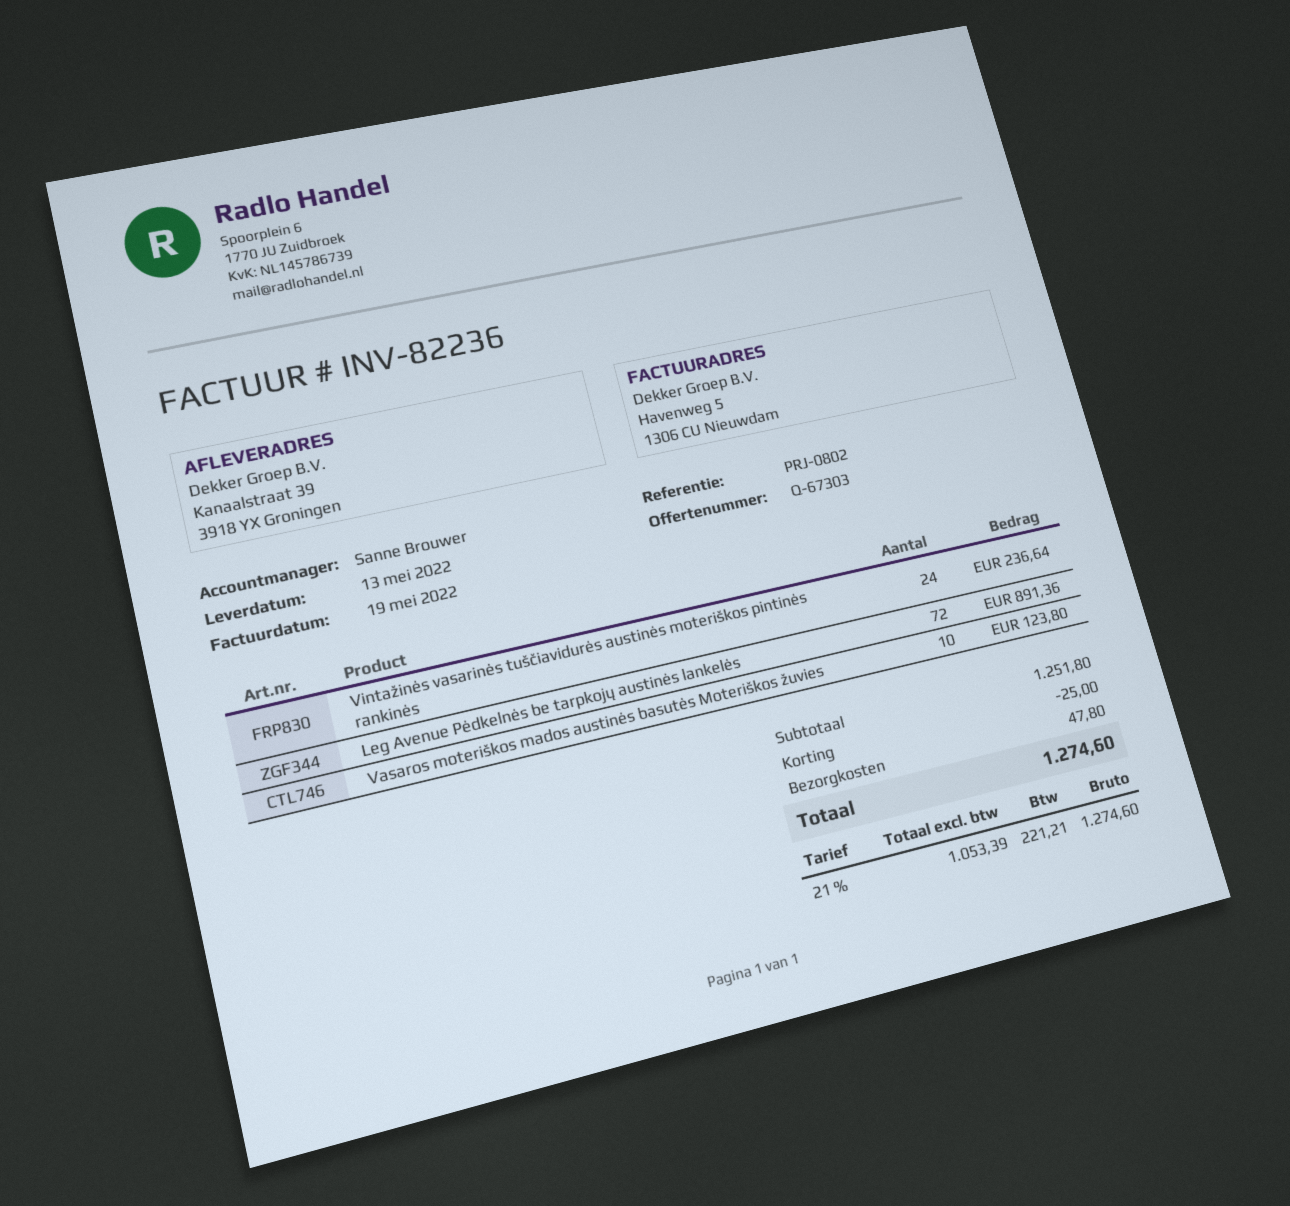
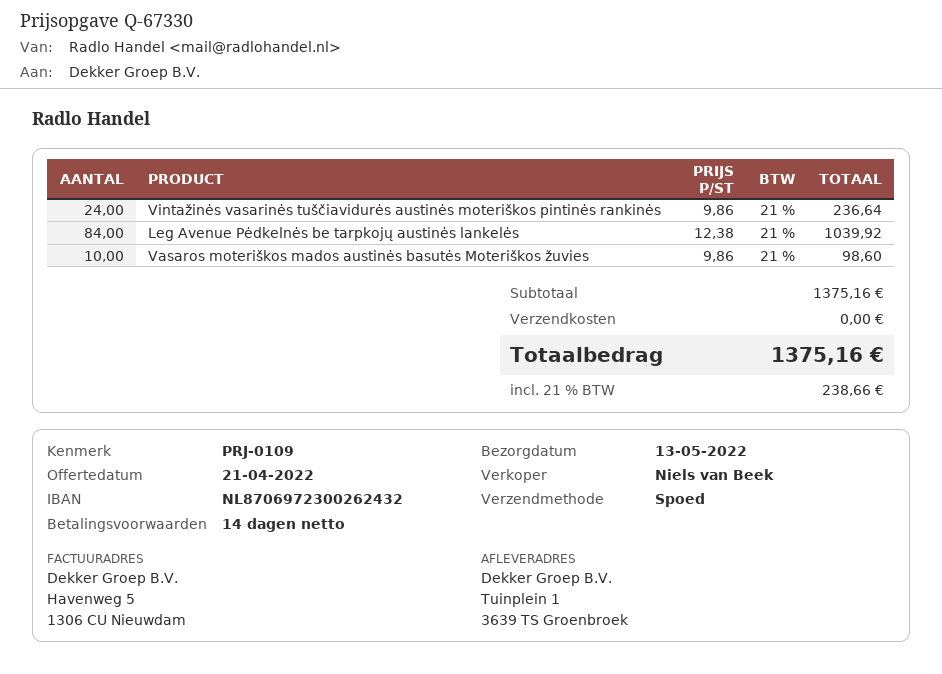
quote number: Q-67303 -> Q-67330
reference: PRJ-0802 -> PRJ-0109
sales rep: Sanne Brouwer -> Niels van Beek
ship to: Kanaalstraat 39, 3918 YX Groningen -> Tuinplein 1, 3639 TS Groenbroek
Leg Avenue Pėdkelnės be tarpkojų austinės lankelės: 72 for 891.36 -> 84 for 1039.92
Vasaros moteriškos mados austinės basutės Moteriškos žuvies: 10 for 123.80 -> 10 for 98.60
subtotal: 1251.80 -> 1375.16
discount: 25.00 -> none
shipping: 47.80 -> 0.00
tax: 21% = 221.21 -> 21% = 238.66
total: 1274.60 -> 1375.16

